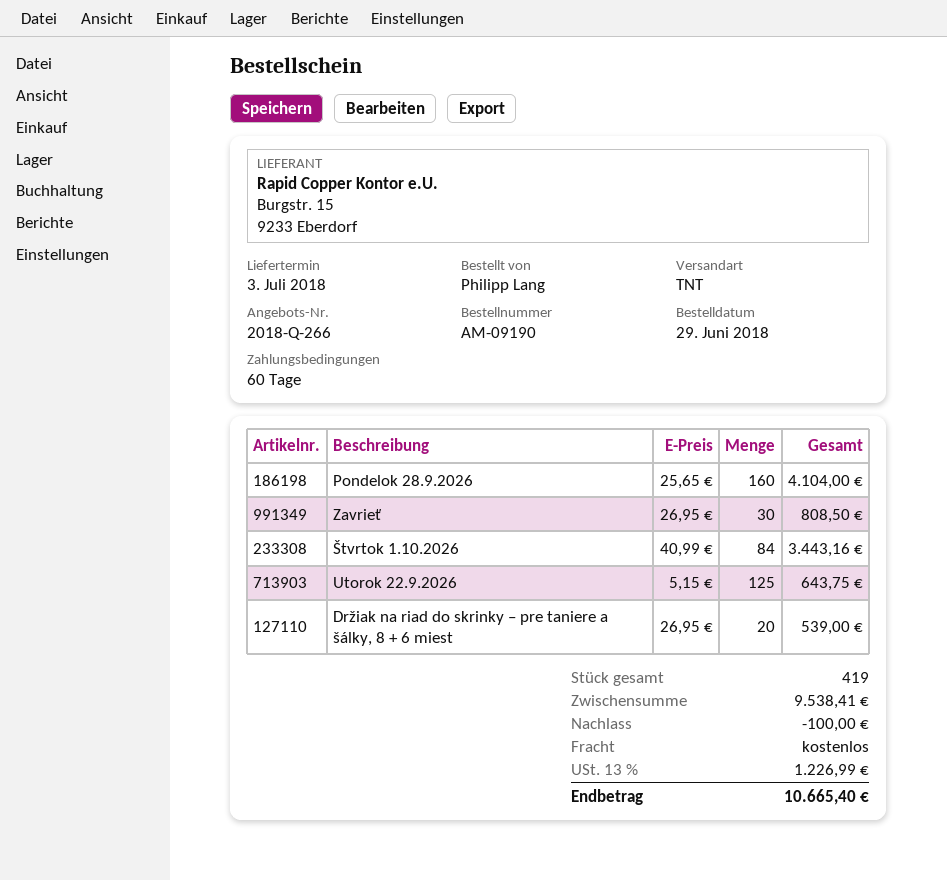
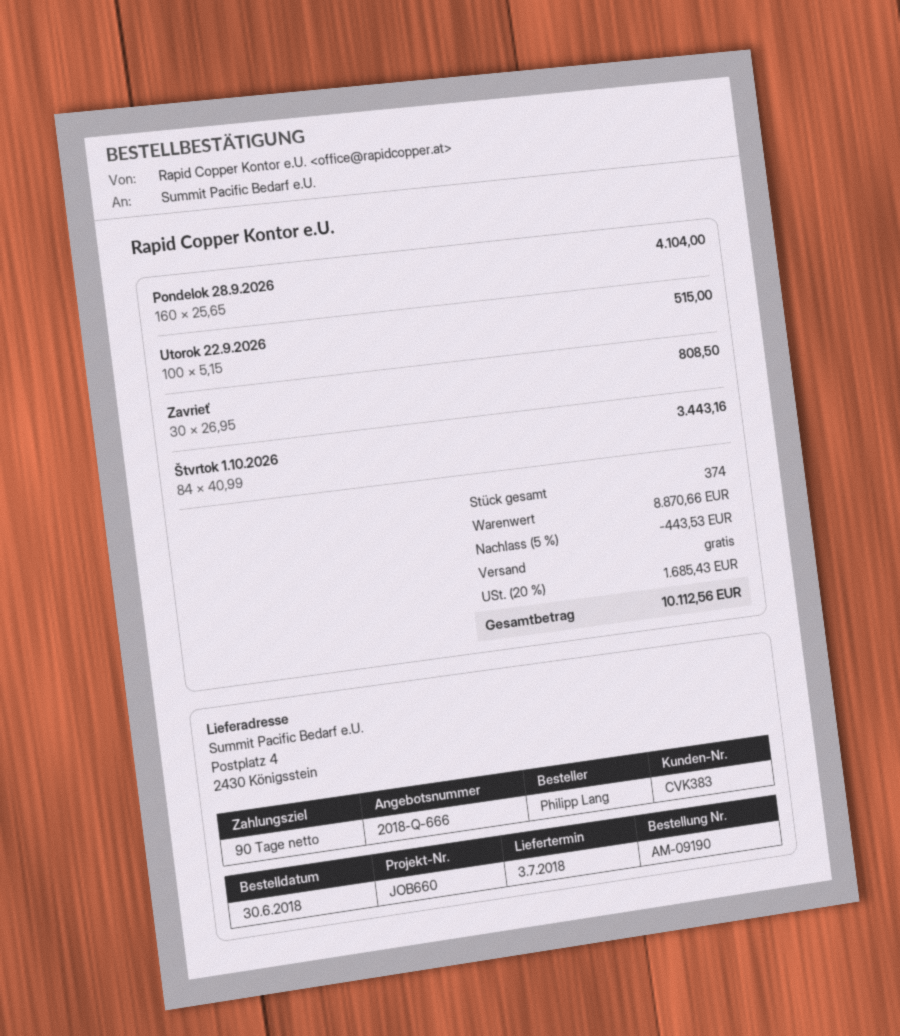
quote number: 2018-Q-266 -> 2018-Q-666
order date: 2018-06-29 -> 2018-06-30
payment terms: 60 days -> 90 days
Utorok 22.9.2026: 125 x 5.15 = 643.75 -> 100 x 5.15 = 515.00
Držiak na riad do skrinky – pre taniere a šálky, 8 + 6 miest: 20 x 26.95 = 539.00 -> none
total quantity: 419 -> 374
subtotal: 9538.41 -> 8870.66
discount: 100.00 -> 443.53
tax: 13% = 1226.99 -> 20% = 1685.43
total: 10665.40 -> 10112.56

